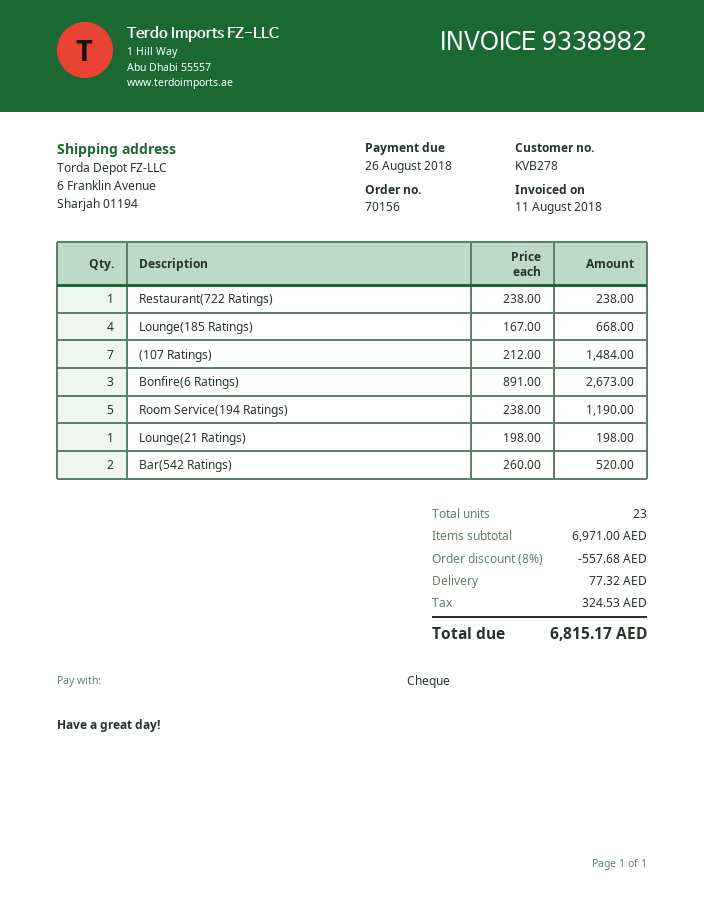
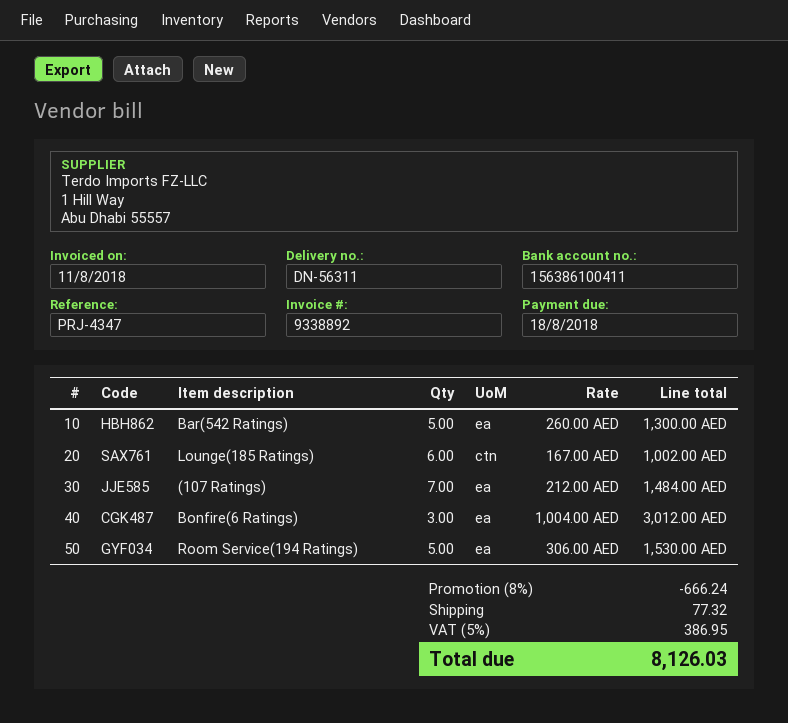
invoice number: 9338982 -> 9338892
due date: 2018-08-26 -> 2018-08-18
Restaurant(722 Ratings): 1 x 238.00 = 238.00 -> none
Lounge(185 Ratings): 4 x 167.00 = 668.00 -> 6 x 167.00 = 1002.00
Bonfire(6 Ratings): 3 x 891.00 = 2673.00 -> 3 x 1004.00 = 3012.00
Room Service(194 Ratings): 5 x 238.00 = 1190.00 -> 5 x 306.00 = 1530.00
Lounge(21 Ratings): 1 x 198.00 = 198.00 -> none
Bar(542 Ratings): 2 x 260.00 = 520.00 -> 5 x 260.00 = 1300.00
discount: 8% = 557.68 -> 8% = 666.24
tax: 324.53 -> 386.95
total: 6815.17 -> 8126.03

